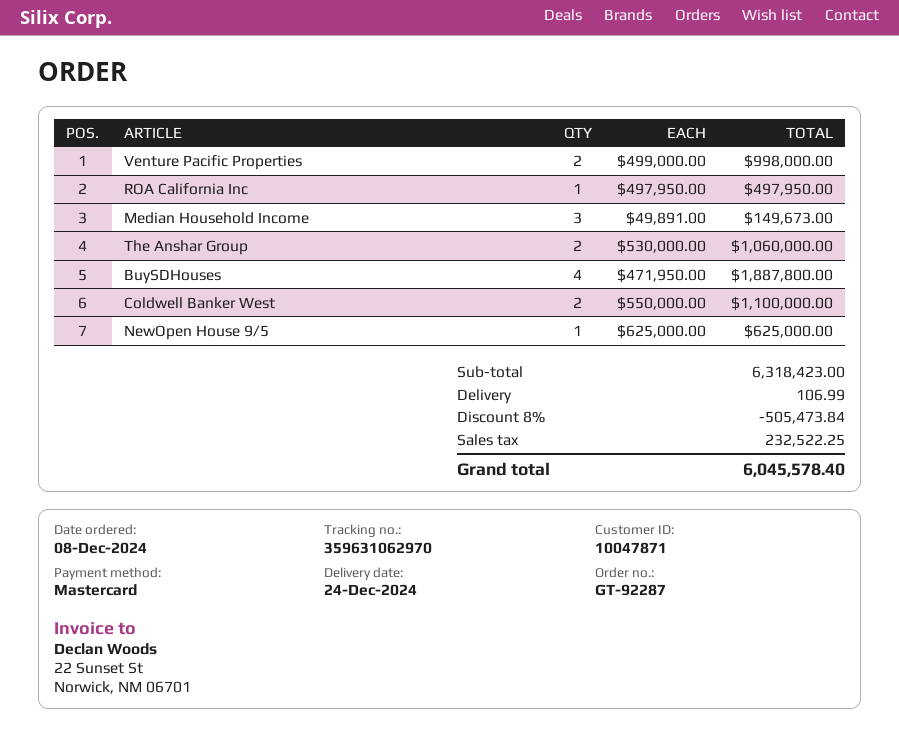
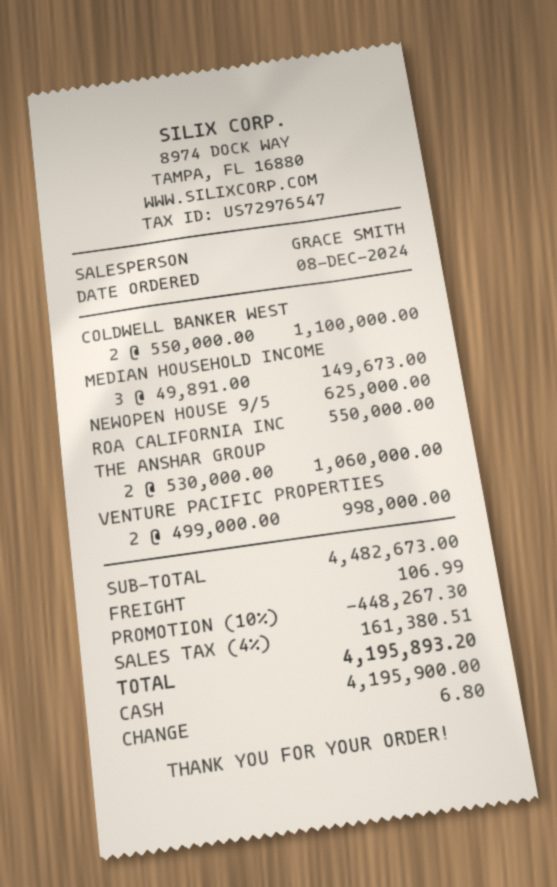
payment method: Mastercard -> cash
ROA California Inc: 1 x 497950.00 = 497950.00 -> 1 x 550000.00 = 550000.00
BuySDHouses: 4 x 471950.00 = 1887800.00 -> none
subtotal: 6318423.00 -> 4482673.00
discount: 8% = 505473.84 -> 10% = 448267.30
tax: 232522.25 -> 161380.51
total: 6045578.40 -> 4195893.20

